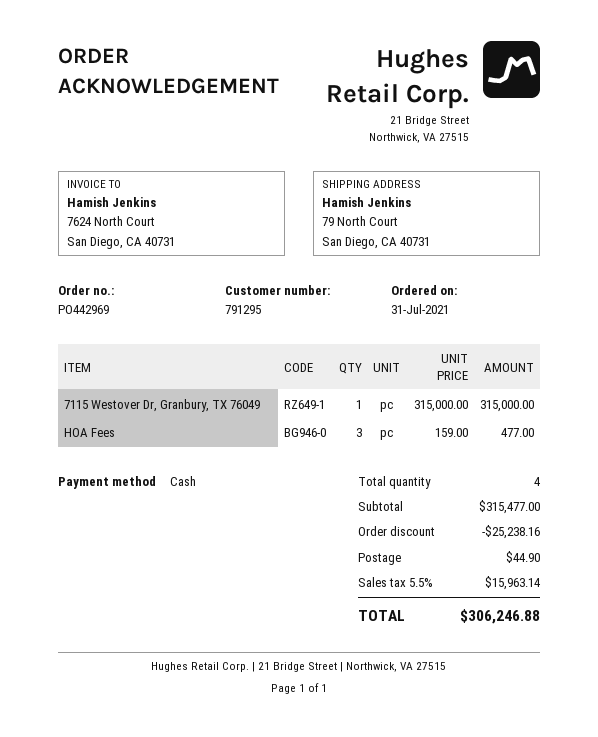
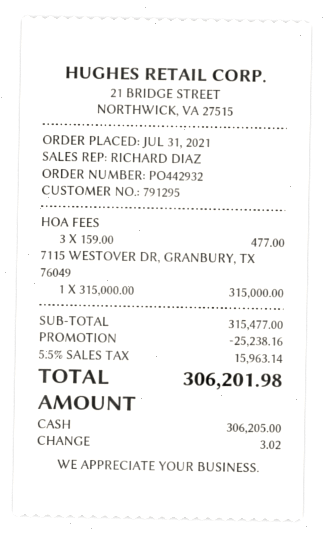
order number: PO442969 -> PO442932
shipping: 44.90 -> none
total: 306246.88 -> 306201.98

